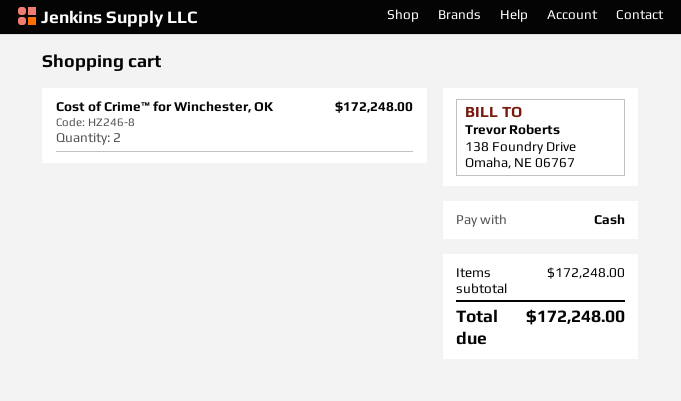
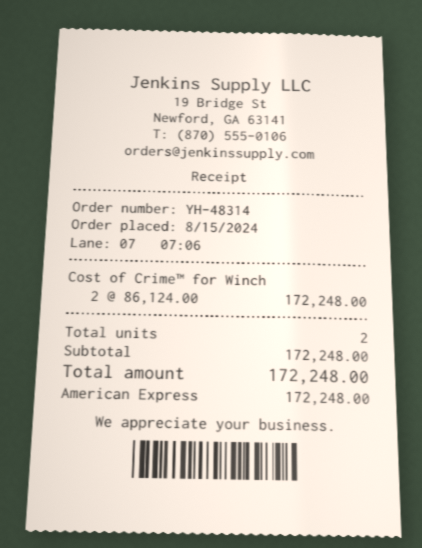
payment method: cash -> American Express

